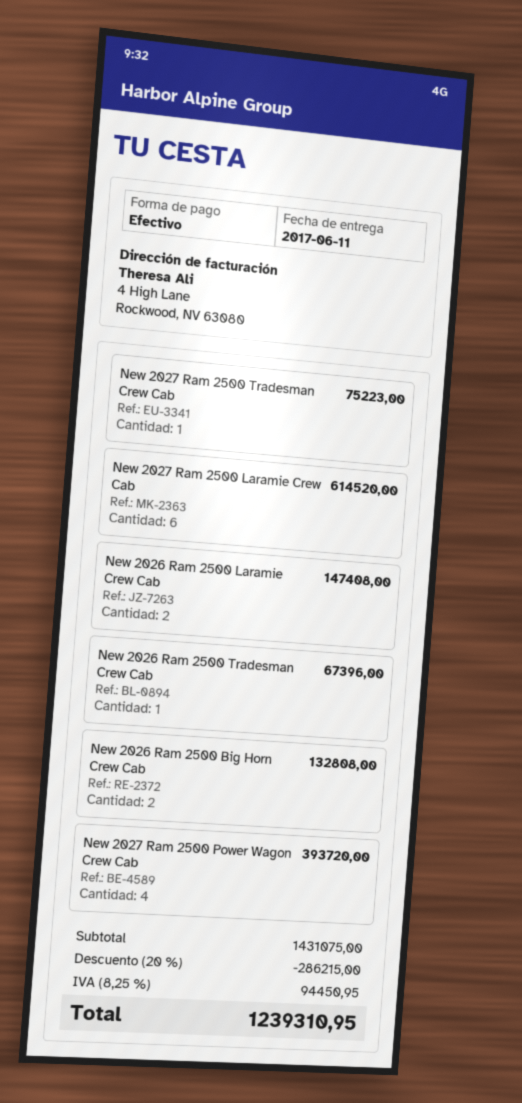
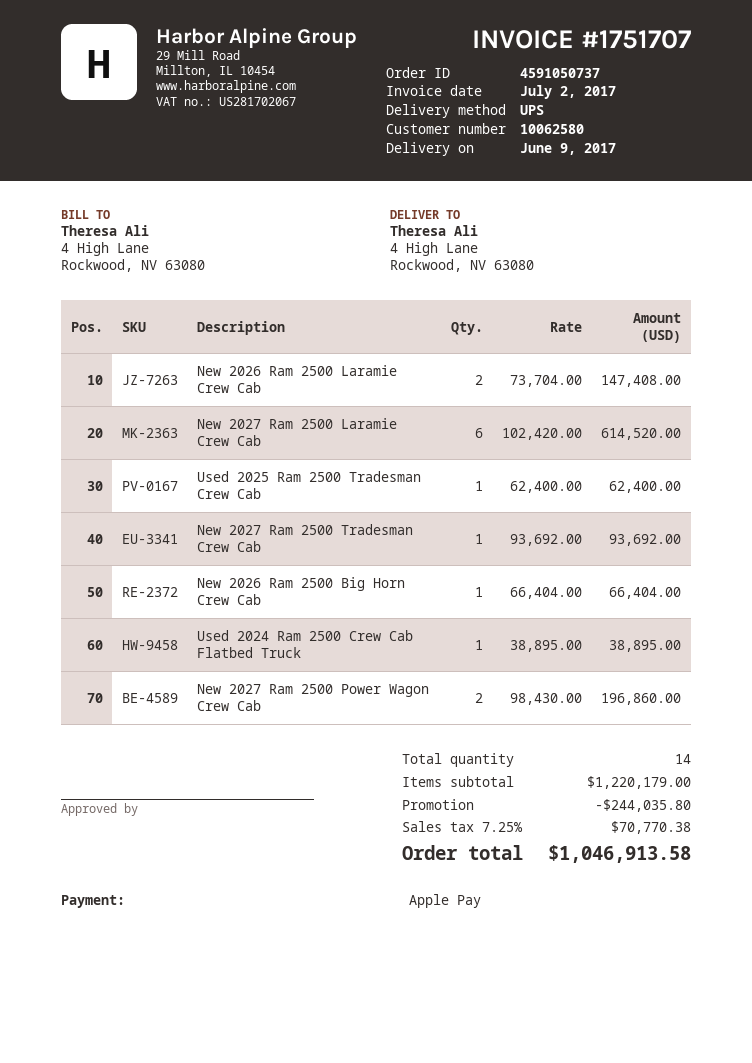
delivery date: 2017-06-11 -> 2017-06-09
payment method: cash -> Apple Pay
New 2027 Ram 2500 Tradesman Crew Cab: 1 for 75223.00 -> 1 for 93692.00
New 2026 Ram 2500 Tradesman Crew Cab: 1 for 67396.00 -> none
New 2026 Ram 2500 Big Horn Crew Cab: 2 for 132808.00 -> 1 for 66404.00
New 2027 Ram 2500 Power Wagon Crew Cab: 4 for 393720.00 -> 2 for 196860.00
Used 2025 Ram 2500 Tradesman Crew Cab: none -> 1 for 62400.00
Used 2024 Ram 2500 Crew Cab Flatbed Truck: none -> 1 for 38895.00
subtotal: 1431075.00 -> 1220179.00
discount: 286215.00 -> 244035.80
tax: 8.25% = 94450.95 -> 7.25% = 70770.38
total: 1239310.95 -> 1046913.58

